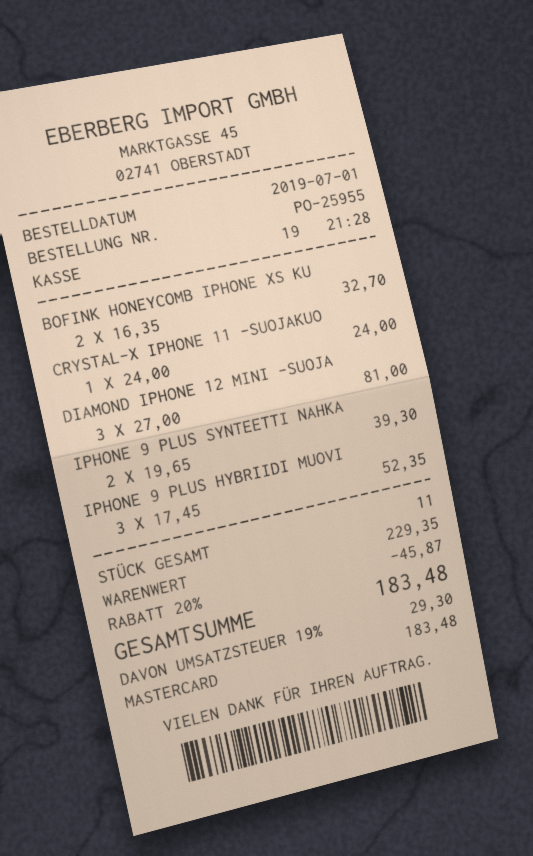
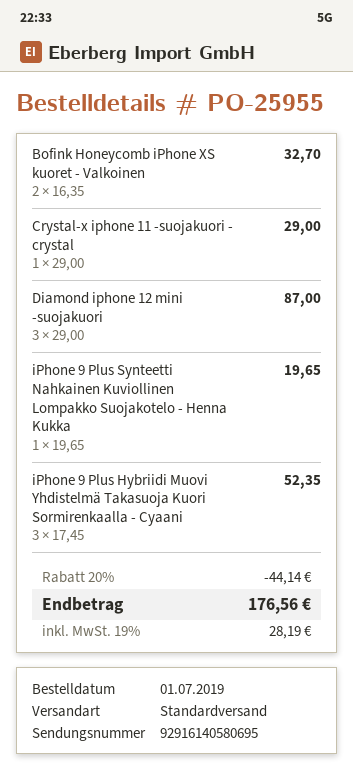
CRYSTAL-X IPHONE 11 -SUOJAKUO: 1 x 24.00 = 24.00 -> 1 x 29.00 = 29.00
DIAMOND IPHONE 12 MINI -SUOJA: 3 x 27.00 = 81.00 -> 3 x 29.00 = 87.00
IPHONE 9 PLUS SYNTEETTI NAHKA: 2 x 19.65 = 39.30 -> 1 x 19.65 = 19.65
discount: 20% = 45.87 -> 20% = 44.14
tax: 19% = 29.30 -> 19% = 28.19
total: 183.48 -> 176.56

